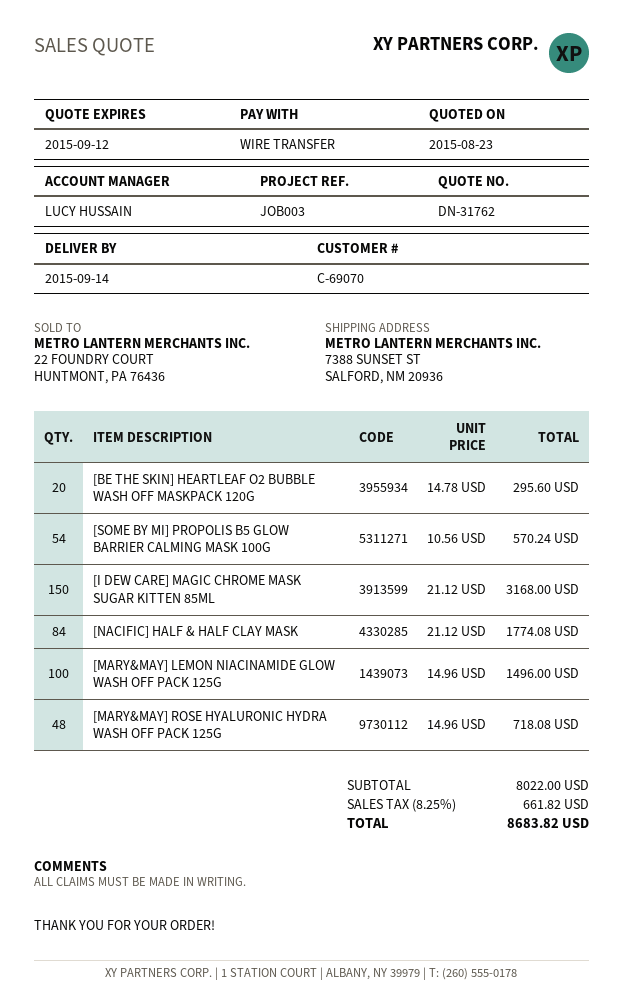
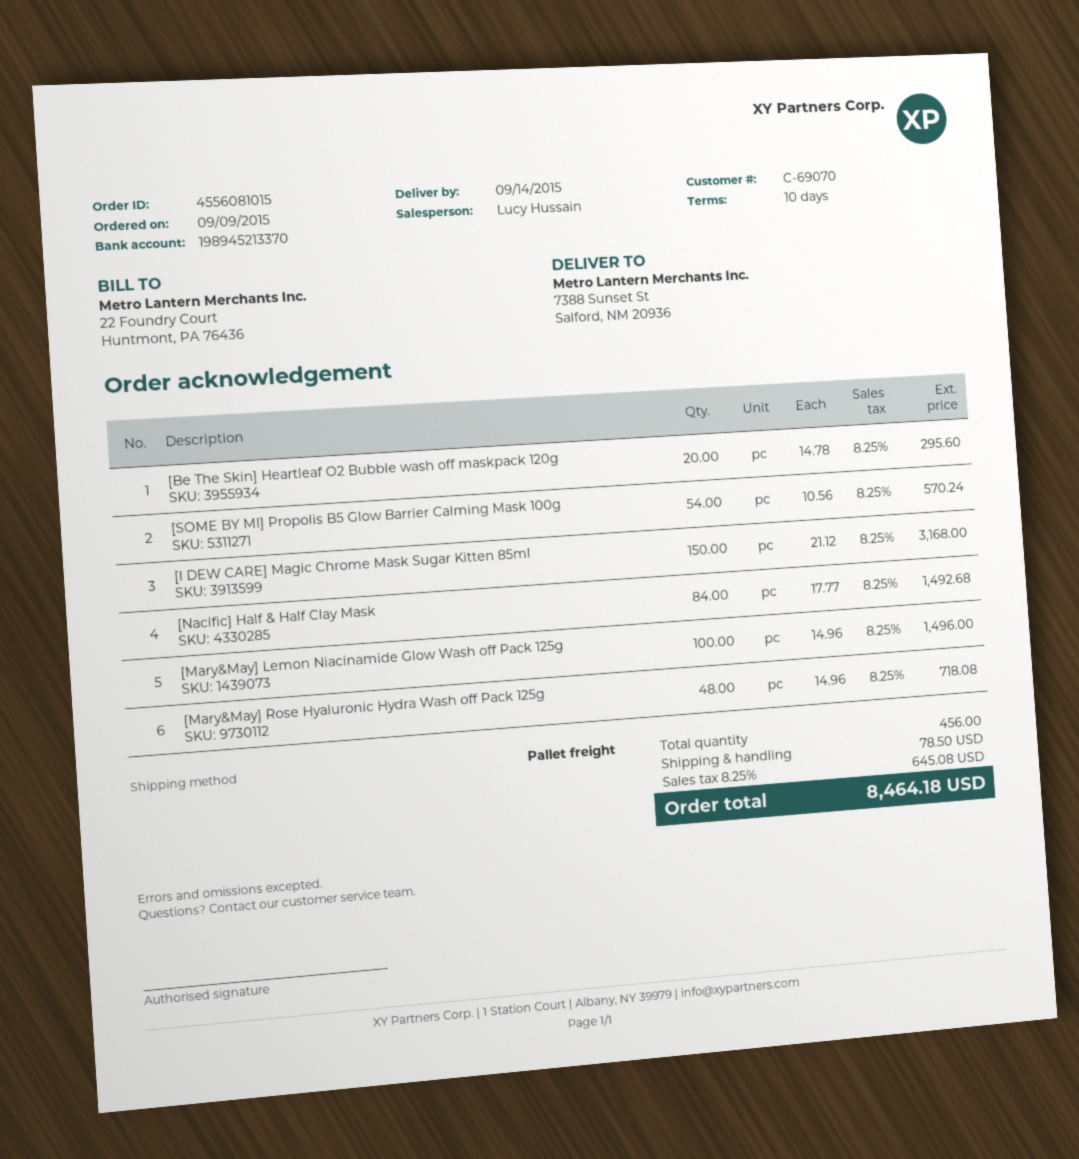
[NACIFIC] HALF & HALF CLAY MASK: 84 x 21.12 = 1774.08 -> 84 x 17.77 = 1492.68
shipping: none -> 78.50
tax: 8.25% = 661.82 -> 8.25% = 645.08
total: 8683.82 -> 8464.18

